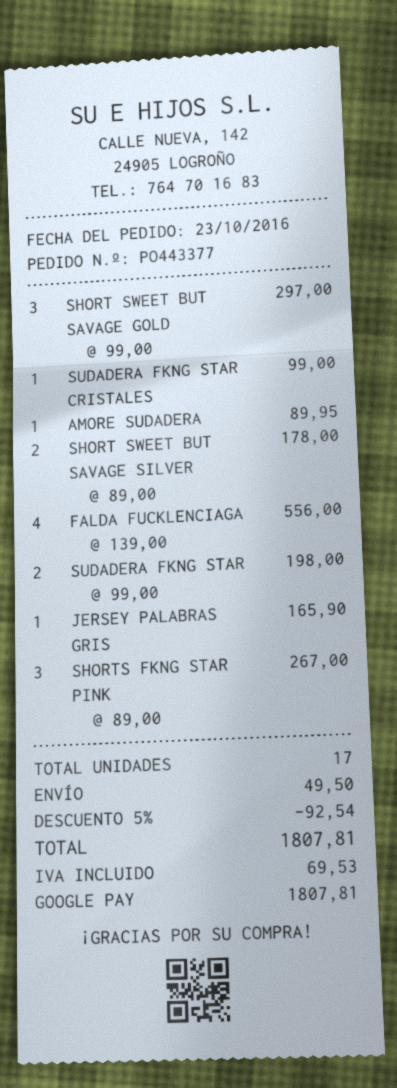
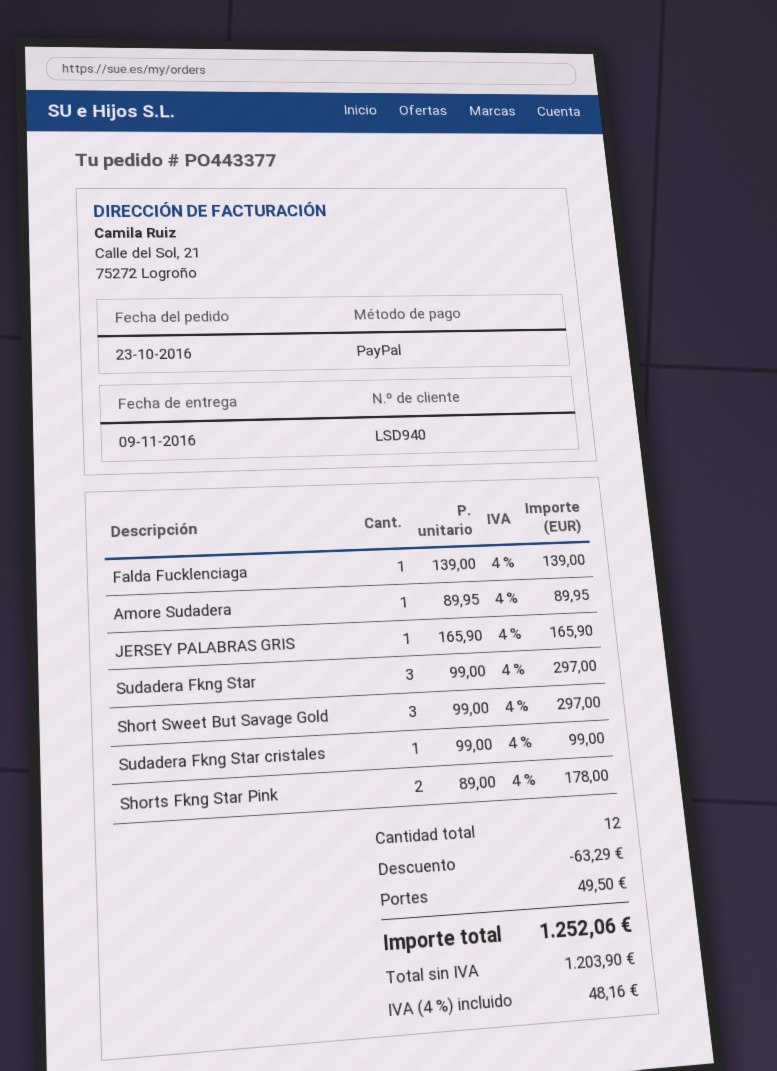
payment method: Google Pay -> PayPal
SHORT SWEET BUT SAVAGE SILVER: 2 x 89.00 = 178.00 -> none
FALDA FUCKLENCIAGA: 4 x 139.00 = 556.00 -> 1 x 139.00 = 139.00
SUDADERA FKNG STAR: 2 x 99.00 = 198.00 -> 3 x 99.00 = 297.00
SHORTS FKNG STAR PINK: 3 x 89.00 = 267.00 -> 2 x 89.00 = 178.00
total quantity: 17 -> 12
discount: 92.54 -> 63.29
tax: 69.53 -> 48.16
total: 1807.81 -> 1252.06

